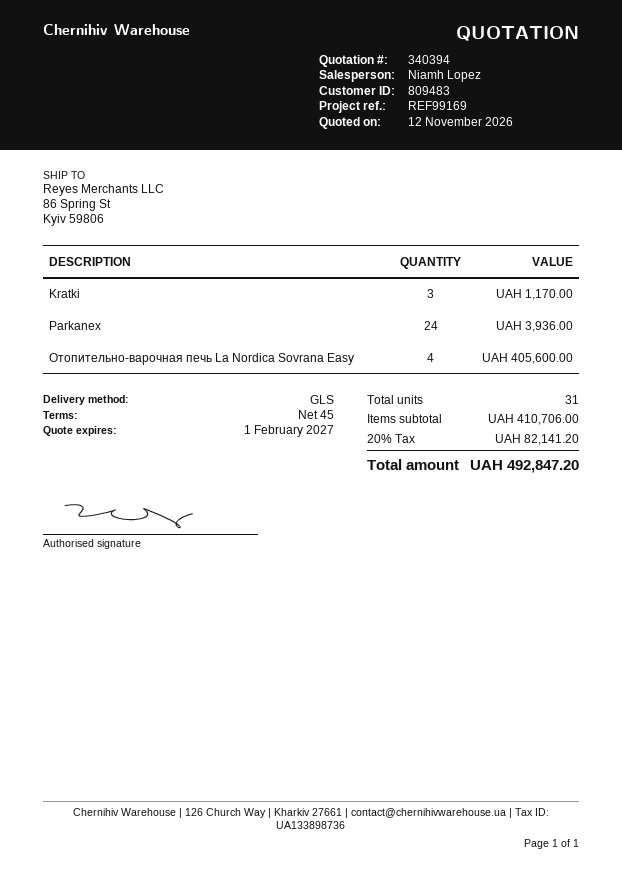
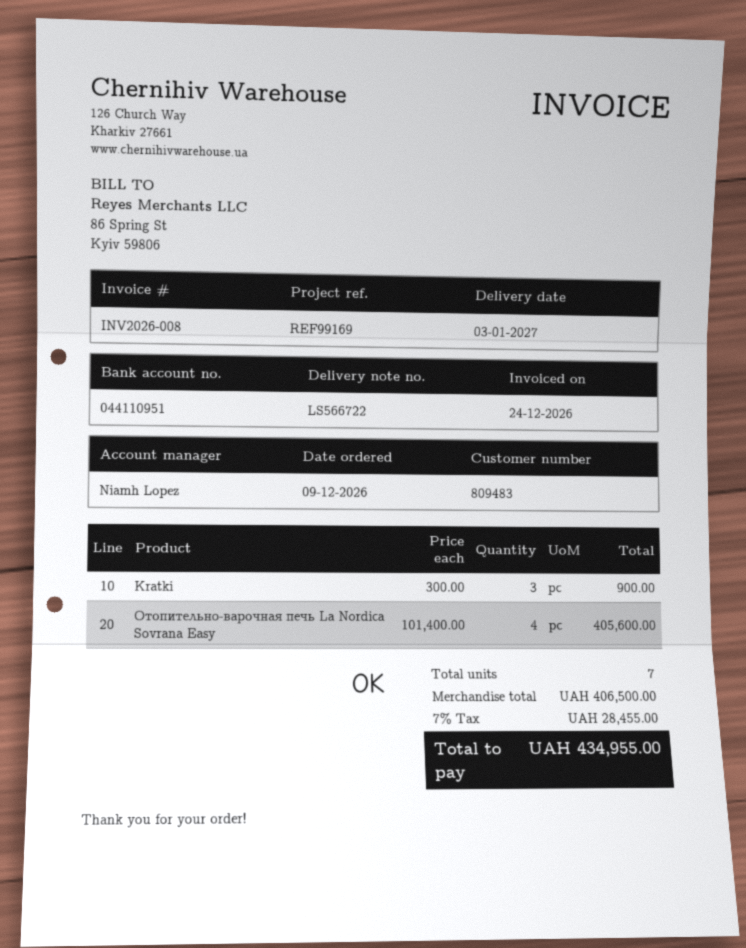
Kratki: 3 for 1170.00 -> 3 for 900.00
Parkanex: 24 for 3936.00 -> none
total quantity: 31 -> 7
subtotal: 410706.00 -> 406500.00
tax: 20% = 82141.20 -> 7% = 28455.00
total: 492847.20 -> 434955.00

